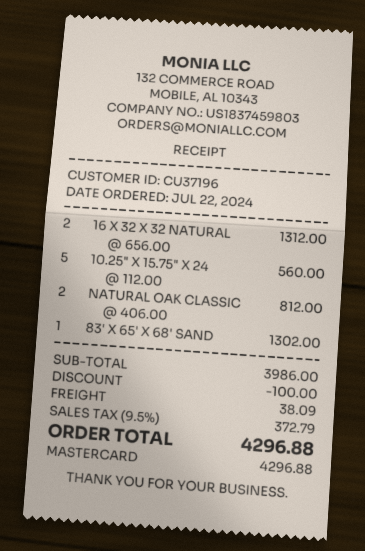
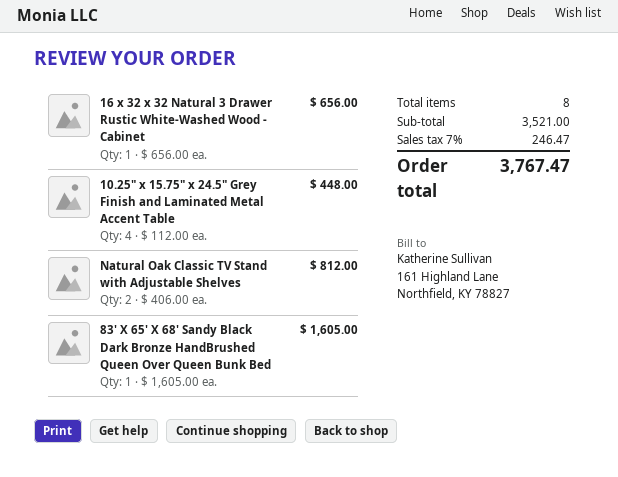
16 X 32 X 32 NATURAL: 2 x 656.00 = 1312.00 -> 1 x 656.00 = 656.00
10.25" X 15.75" X 24: 5 x 112.00 = 560.00 -> 4 x 112.00 = 448.00
83' X 65' X 68' SAND: 1 x 1302.00 = 1302.00 -> 1 x 1605.00 = 1605.00
subtotal: 3986.00 -> 3521.00
discount: 100.00 -> none
shipping: 38.09 -> none
tax: 9.5% = 372.79 -> 7% = 246.47
total: 4296.88 -> 3767.47

